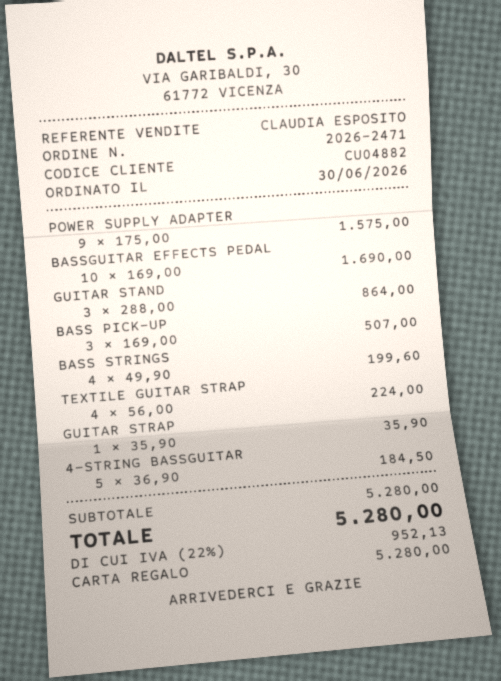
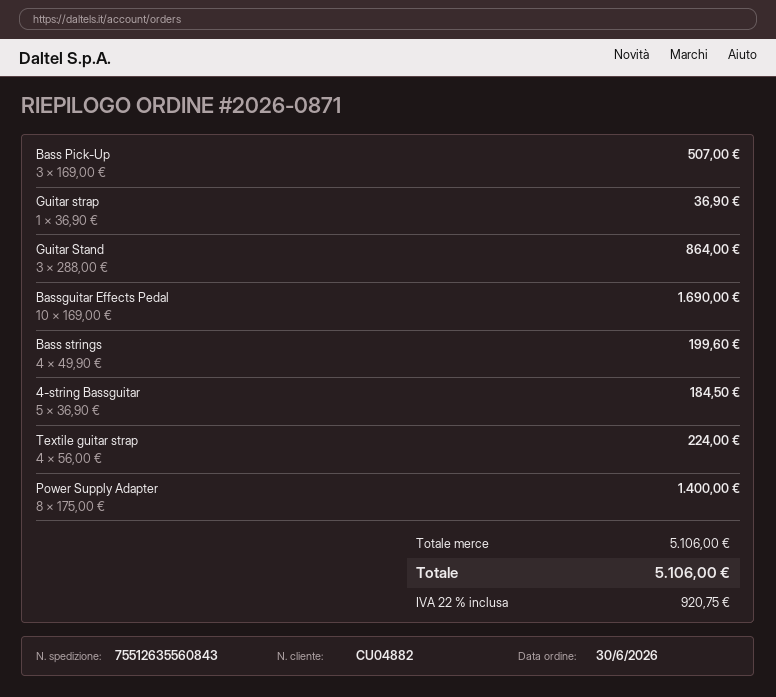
order number: 2026-2471 -> 2026-0871
POWER SUPPLY ADAPTER: 9 x 175.00 = 1575.00 -> 8 x 175.00 = 1400.00
GUITAR STRAP: 1 x 35.90 = 35.90 -> 1 x 36.90 = 36.90
subtotal: 5280.00 -> 5106.00
tax: 22% = 952.13 -> 22% = 920.75
total: 5280.00 -> 5106.00

